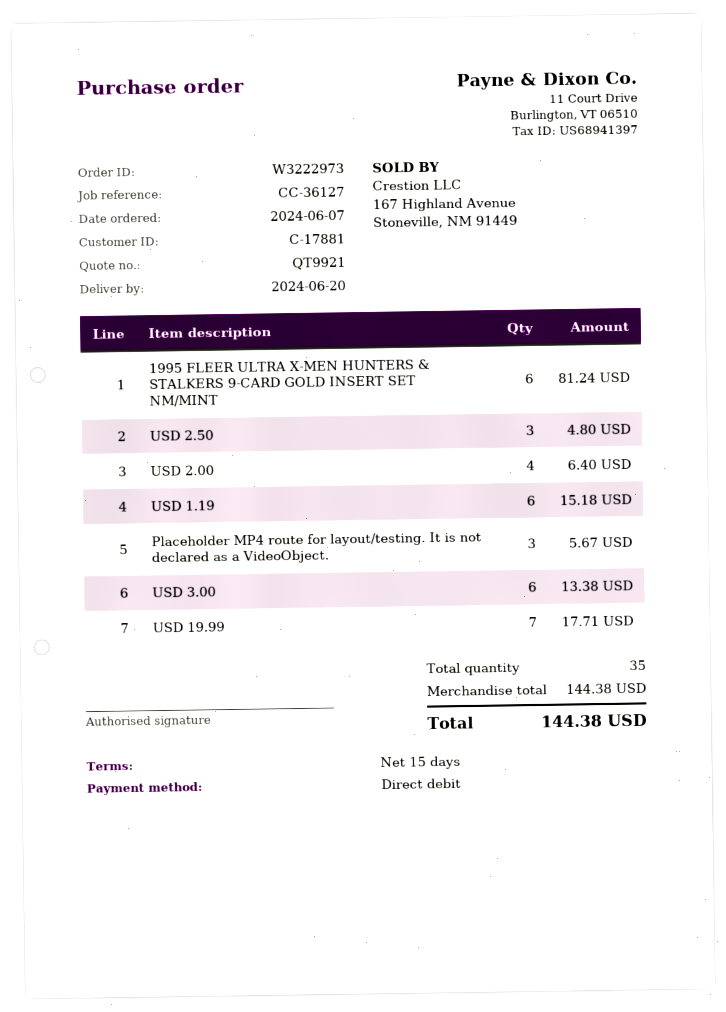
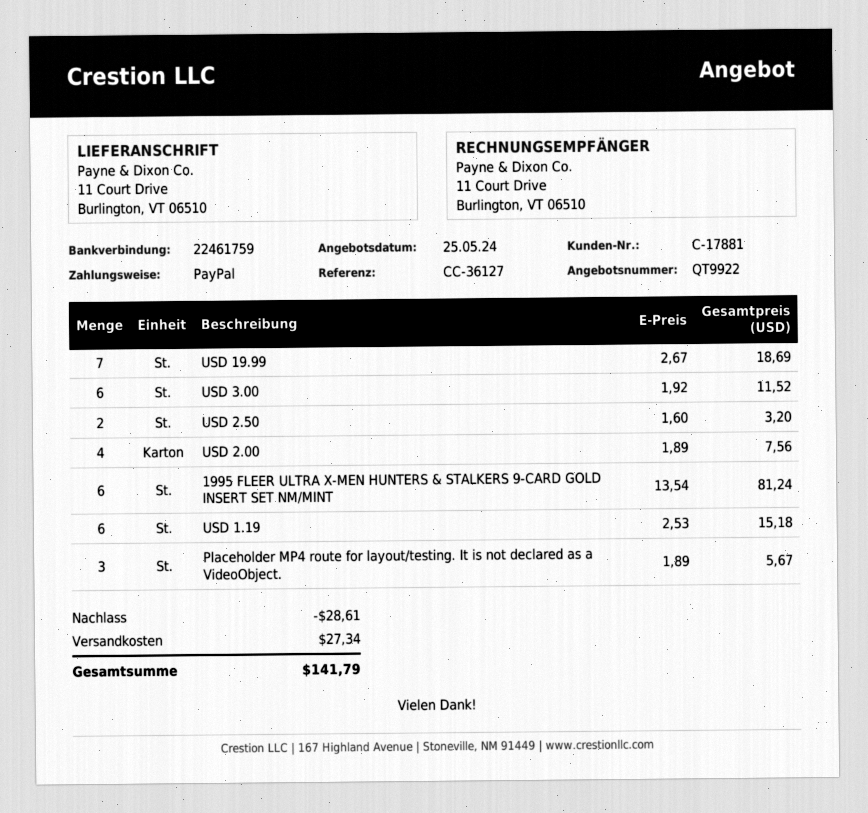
quote number: QT9921 -> QT9922
payment method: direct debit -> PayPal
USD 2.50: 3 for 4.80 -> 2 for 3.20
USD 2.00: 4 for 6.40 -> 4 for 7.56
USD 3.00: 6 for 13.38 -> 6 for 11.52
USD 19.99: 7 for 17.71 -> 7 for 18.69
discount: none -> 28.61
shipping: none -> 27.34
total: 144.38 -> 141.79

